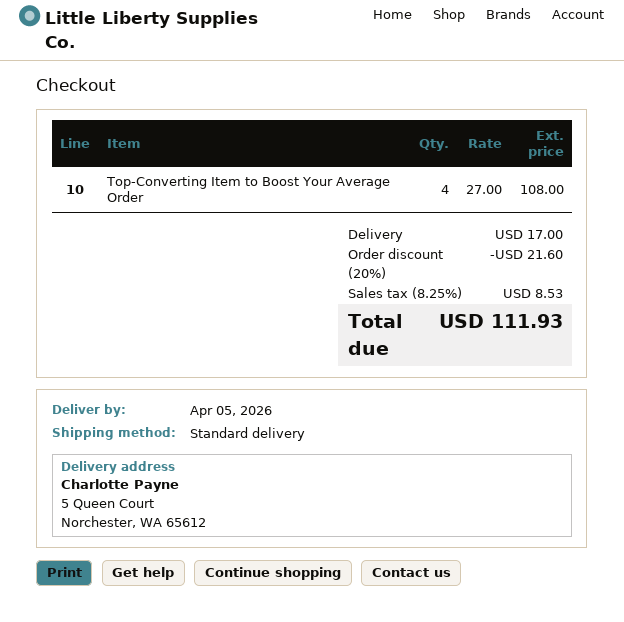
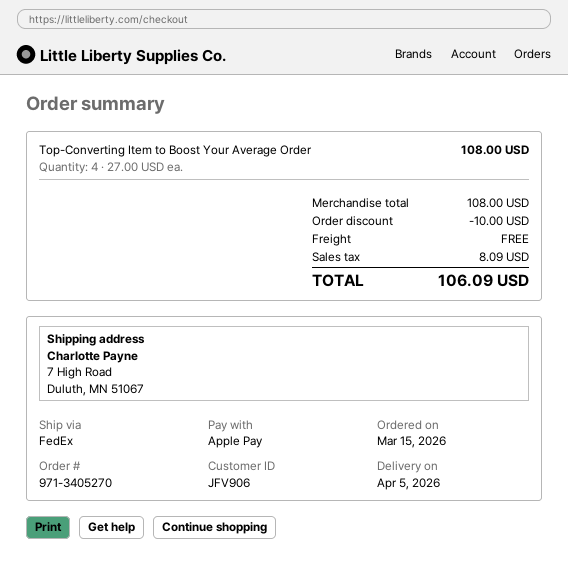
shipping method: standard -> FedEx
ship to: 5 Queen Court, Norchester, WA 65612 -> 7 High Road, Duluth, MN 51067
discount: 21.60 -> 10.00
shipping: 17.00 -> 0.00
tax: 8.53 -> 8.09
total: 111.93 -> 106.09

